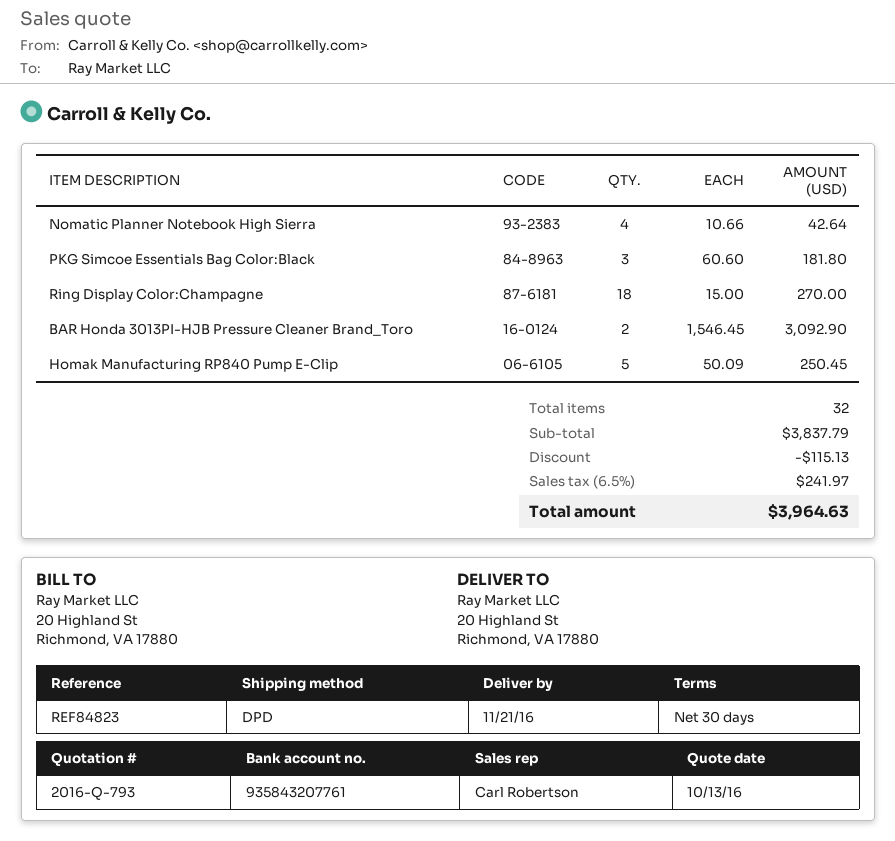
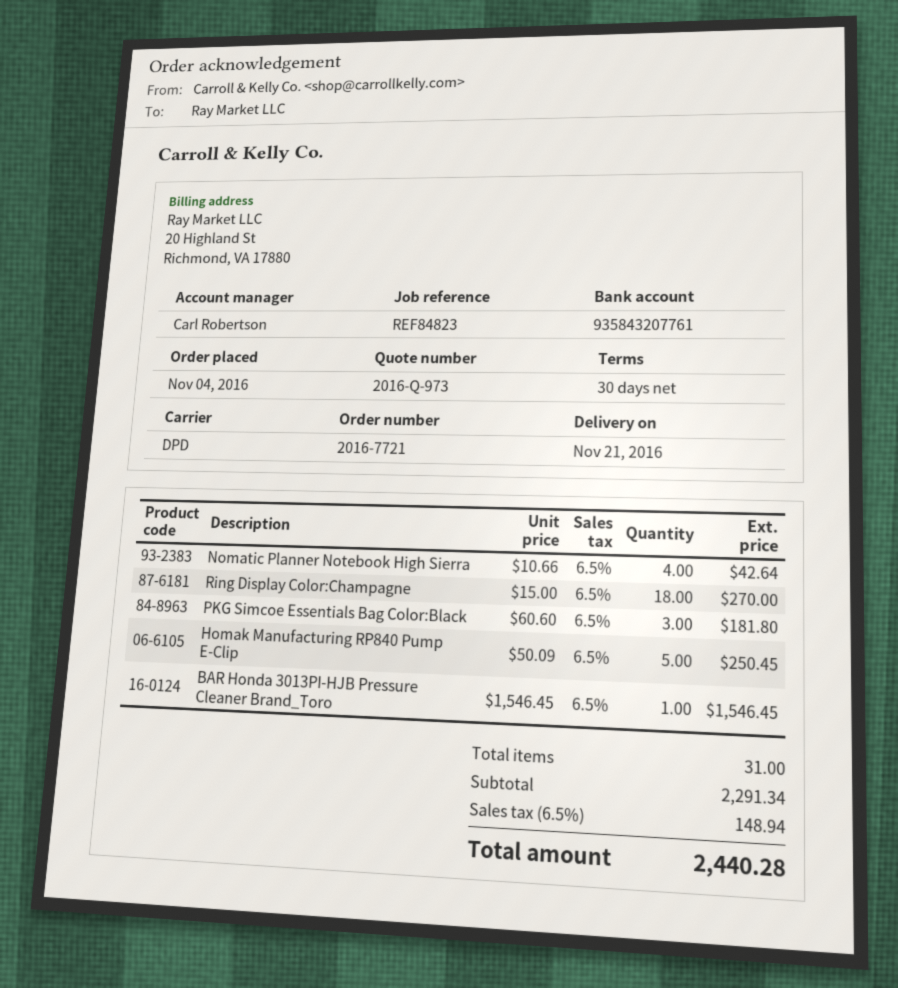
quote number: 2016-Q-793 -> 2016-Q-973
BAR Honda 3013PI-HJB Pressure Cleaner Brand_Toro: 2 x 1546.45 = 3092.90 -> 1 x 1546.45 = 1546.45
total quantity: 32 -> 31
subtotal: 3837.79 -> 2291.34
discount: 115.13 -> none
tax: 6.5% = 241.97 -> 6.5% = 148.94
total: 3964.63 -> 2440.28

